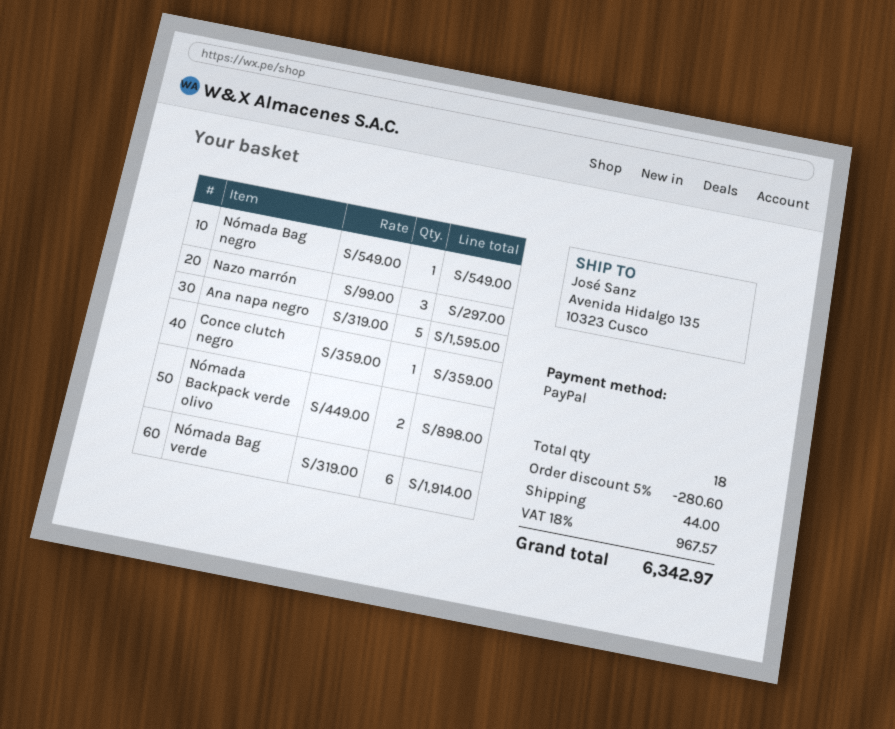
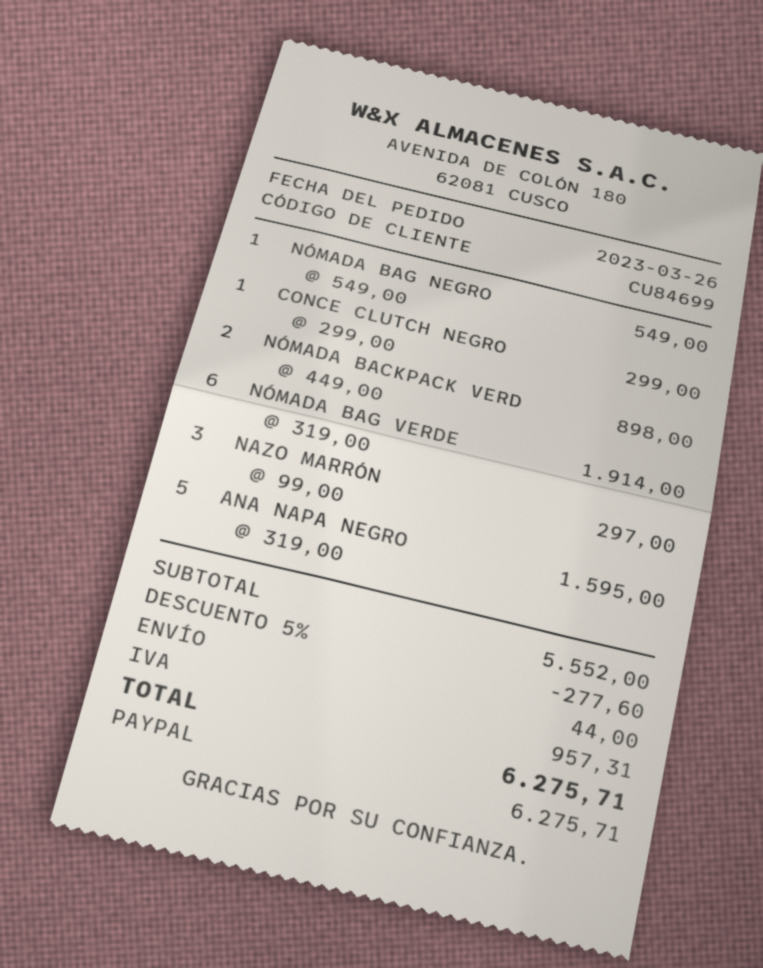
Conce clutch negro: 1 x 359.00 = 359.00 -> 1 x 299.00 = 299.00
discount: 5% = 280.60 -> 5% = 277.60
tax: 967.57 -> 957.31
total: 6342.97 -> 6275.71

